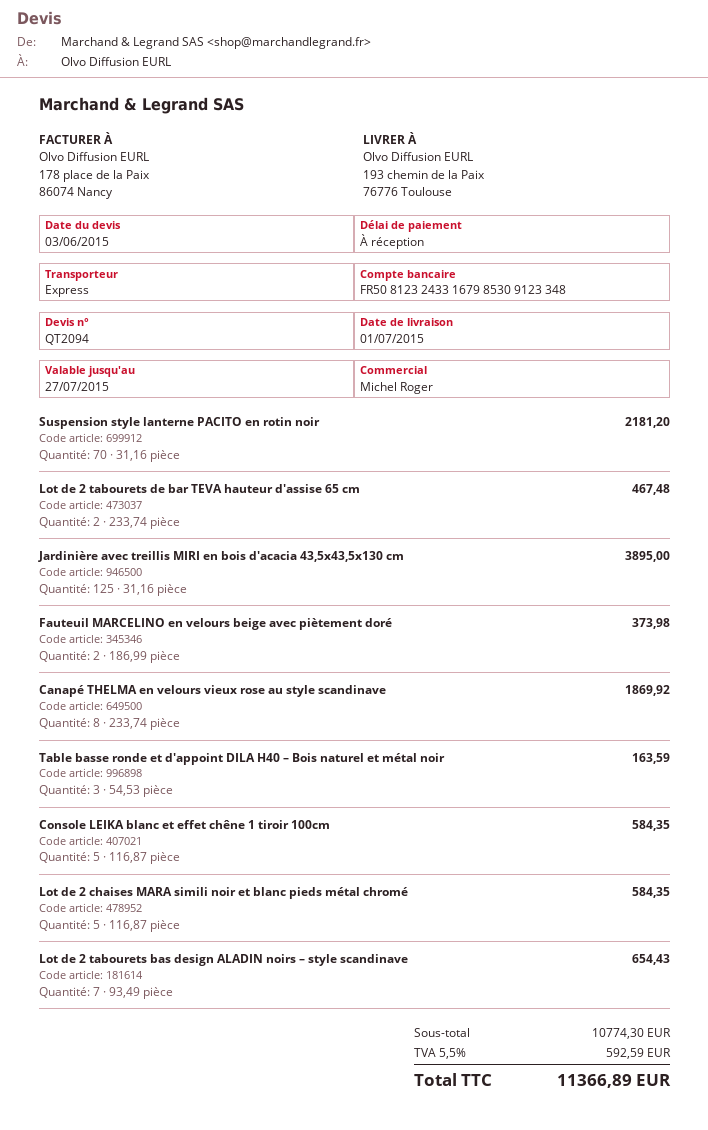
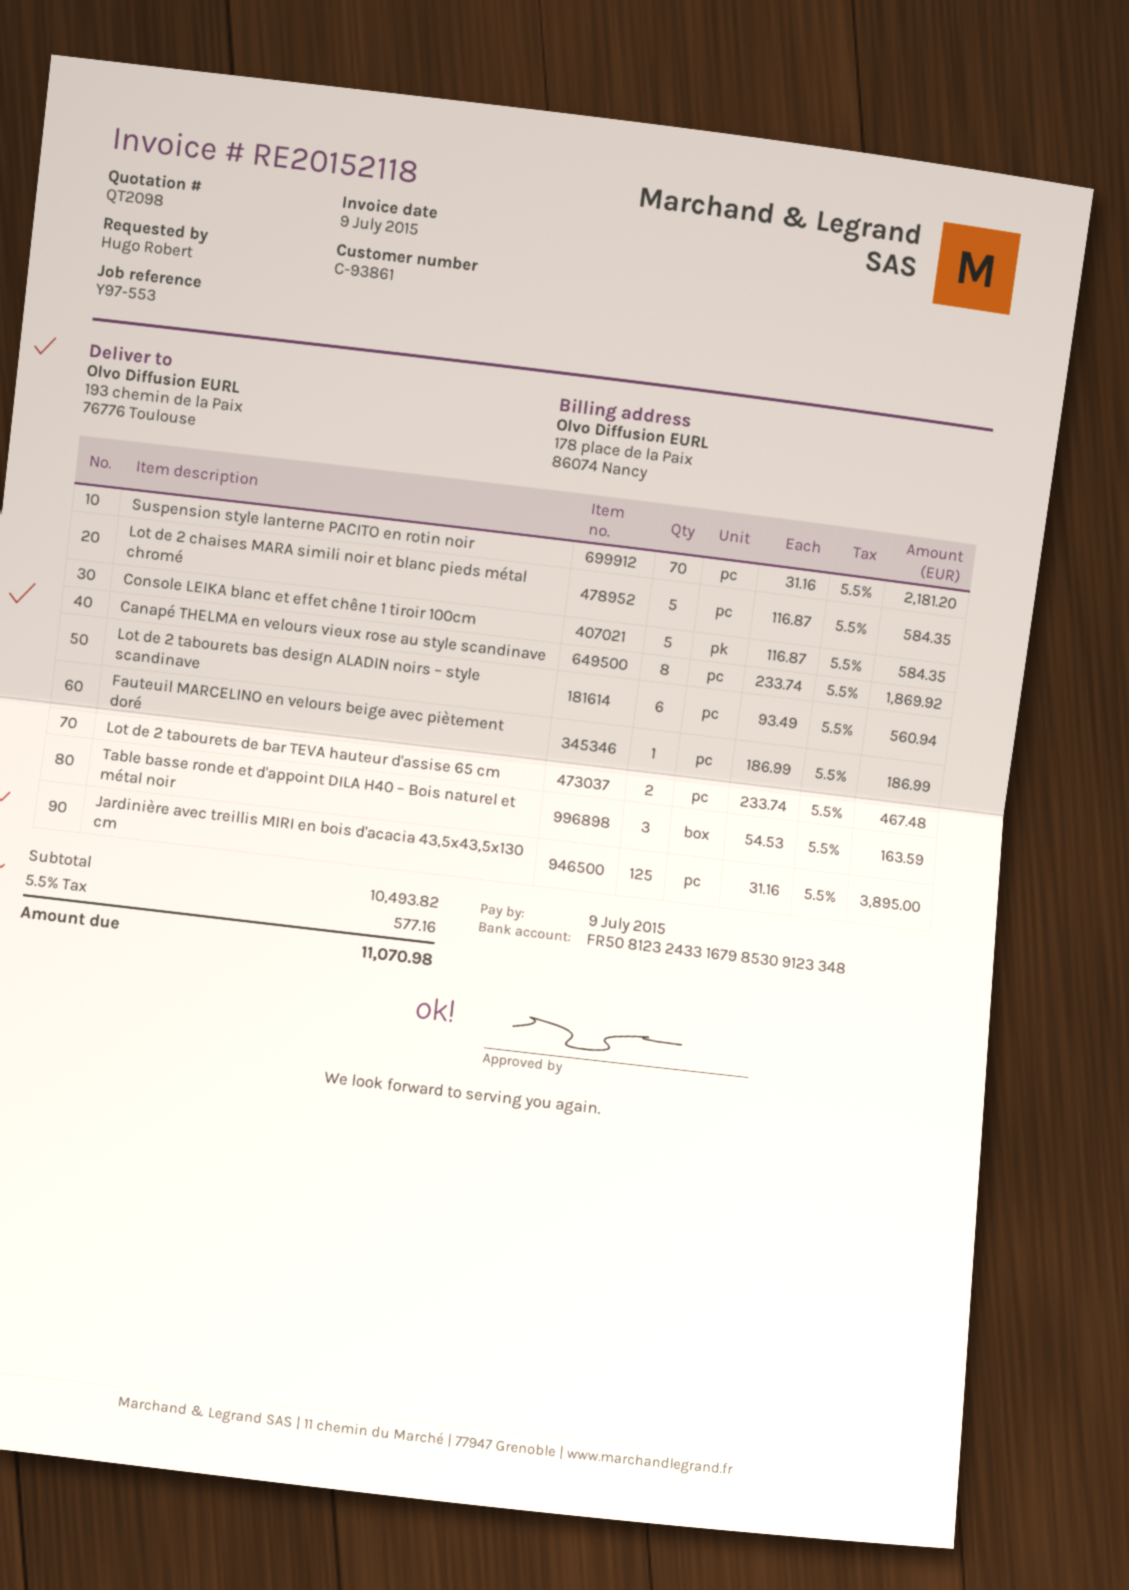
quote number: QT2094 -> QT2098
Fauteuil MARCELINO en velours beige avec piètement doré: 2 x 186.99 = 373.98 -> 1 x 186.99 = 186.99
Lot de 2 tabourets bas design ALADIN noirs – style scandinave: 7 x 93.49 = 654.43 -> 6 x 93.49 = 560.94
subtotal: 10774.30 -> 10493.82
tax: 5.5% = 592.59 -> 5.5% = 577.16
total: 11366.89 -> 11070.98

